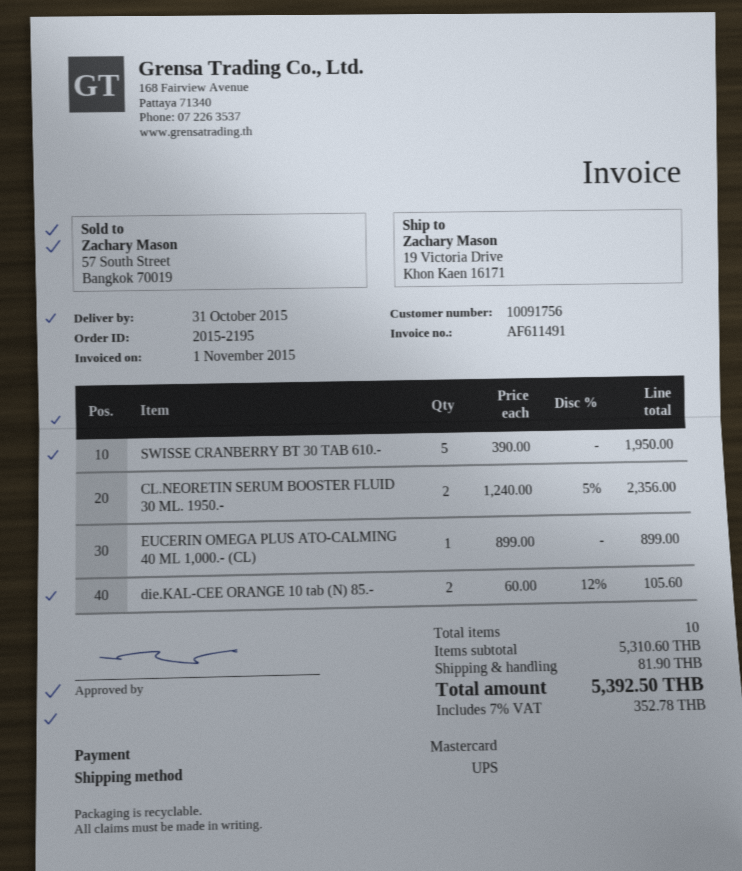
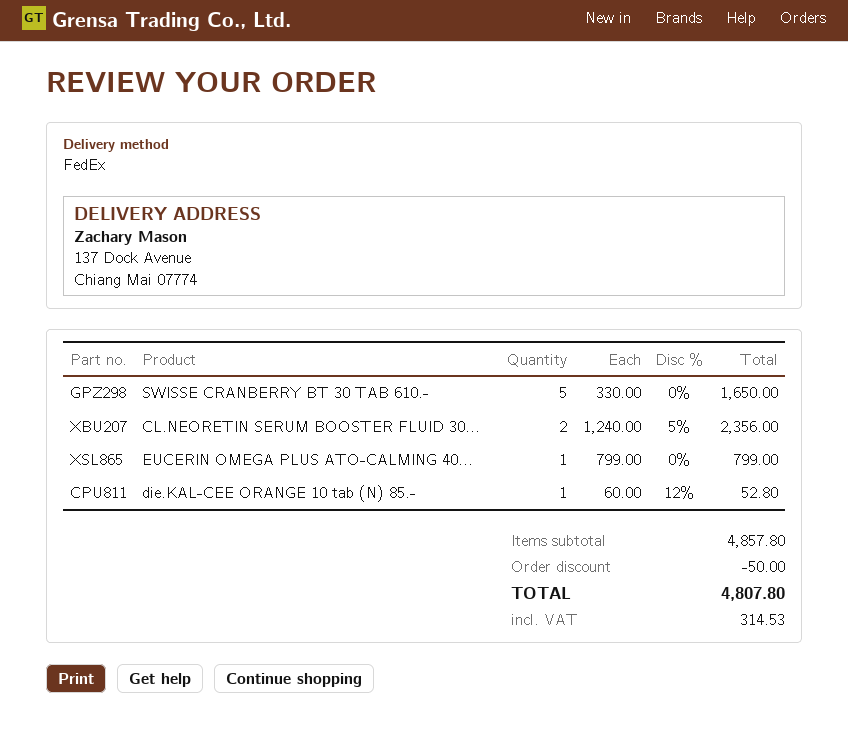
shipping method: UPS -> FedEx
ship to: 19 Victoria Drive, Khon Kaen 16171 -> 137 Dock Avenue, Chiang Mai 07774
SWISSE CRANBERRY BT 30 TAB 610.-: 5 x 390.00 = 1950.00 -> 5 x 330.00 = 1650.00
EUCERIN OMEGA PLUS ATO-CALMING 40 ML 1,000.- (CL): 1 x 899.00 = 899.00 -> 1 x 799.00 = 799.00
die.KAL-CEE ORANGE 10 tab (N) 85.-: 2 x 60.00 - 12% = 105.60 -> 1 x 60.00 - 12% = 52.80
subtotal: 5310.60 -> 4857.80
discount: none -> 50.00
shipping: 81.90 -> none
tax: 352.78 -> 314.53
total: 5392.50 -> 4807.80

